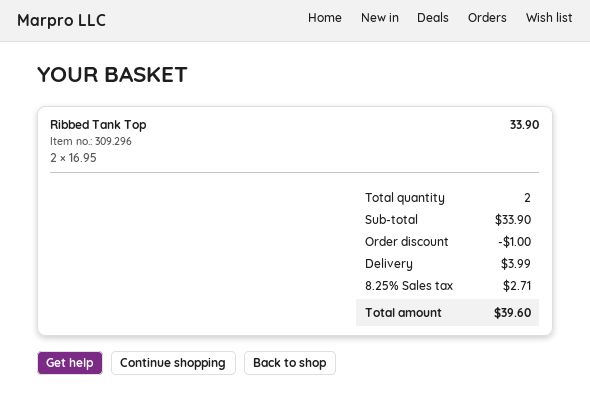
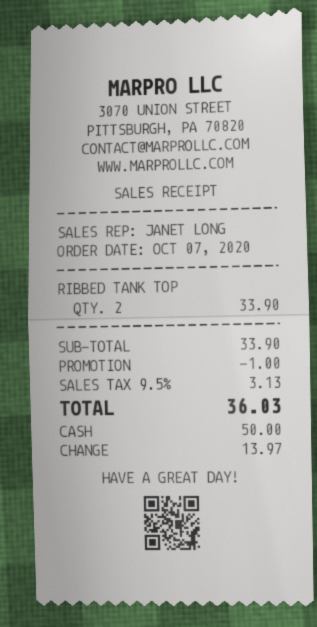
shipping: 3.99 -> none
tax: 8.25% = 2.71 -> 9.5% = 3.13
total: 39.60 -> 36.03

